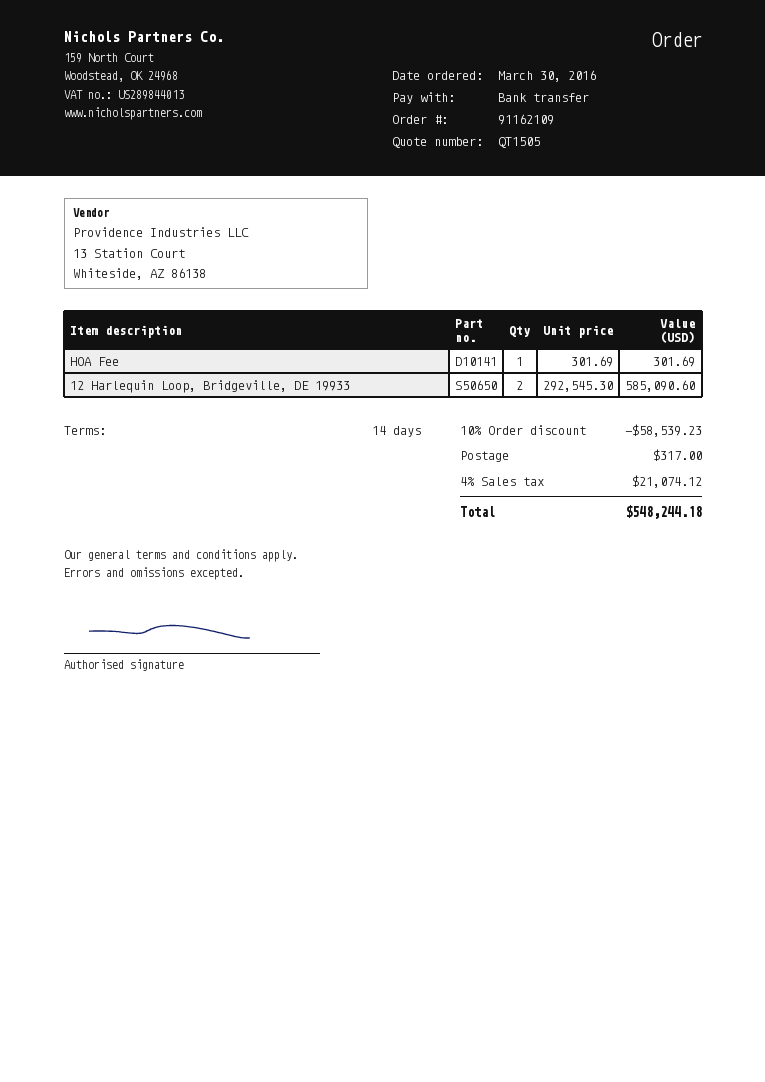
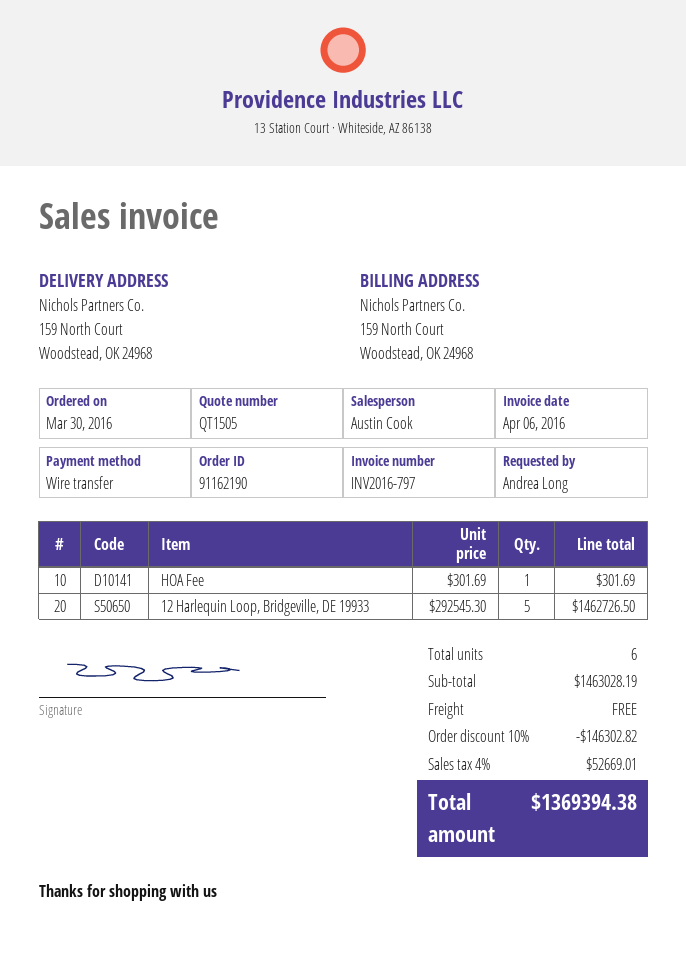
order number: 91162109 -> 91162190
12 Harlequin Loop, Bridgeville, DE 19933: 2 x 292545.30 = 585090.60 -> 5 x 292545.30 = 1462726.50
discount: 10% = 58539.23 -> 10% = 146302.82
shipping: 317.00 -> 0.00
tax: 4% = 21074.12 -> 4% = 52669.01
total: 548244.18 -> 1369394.38

